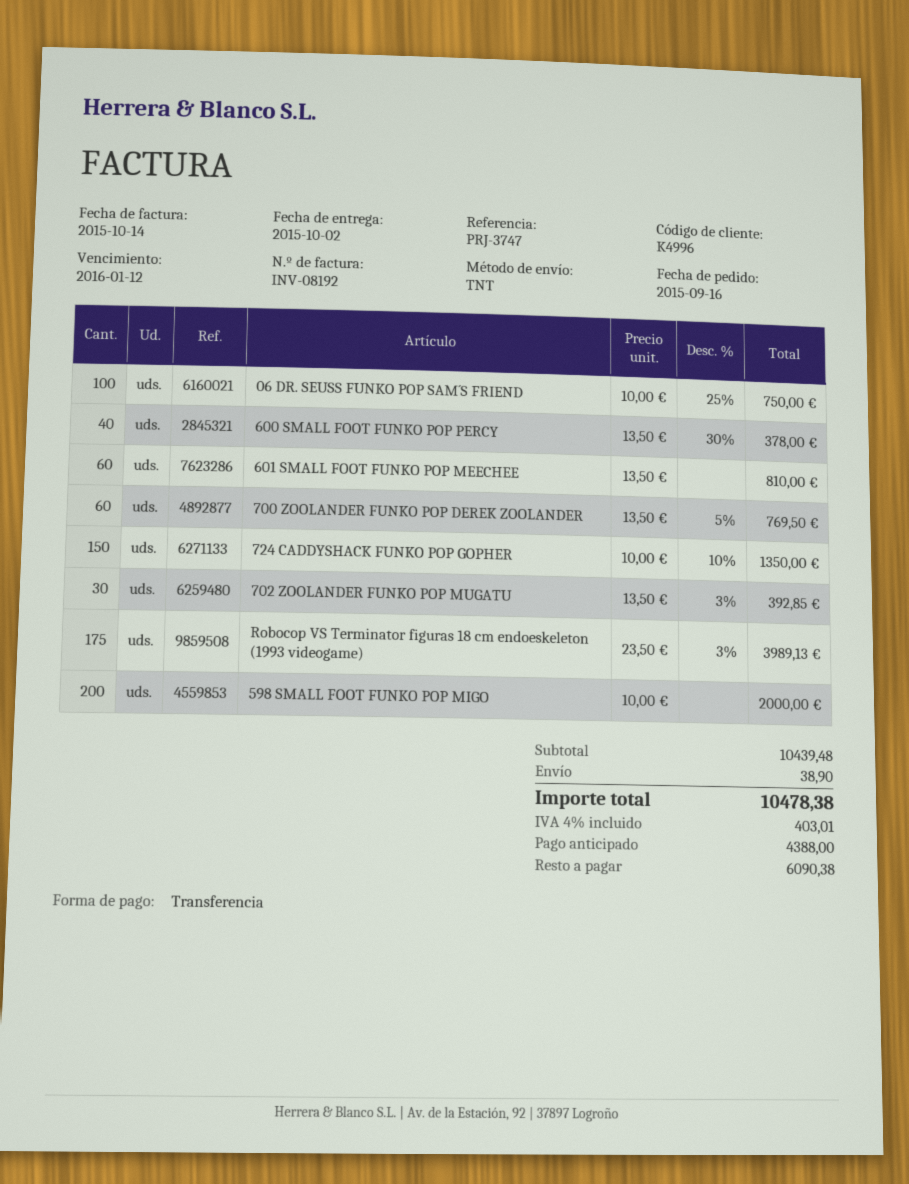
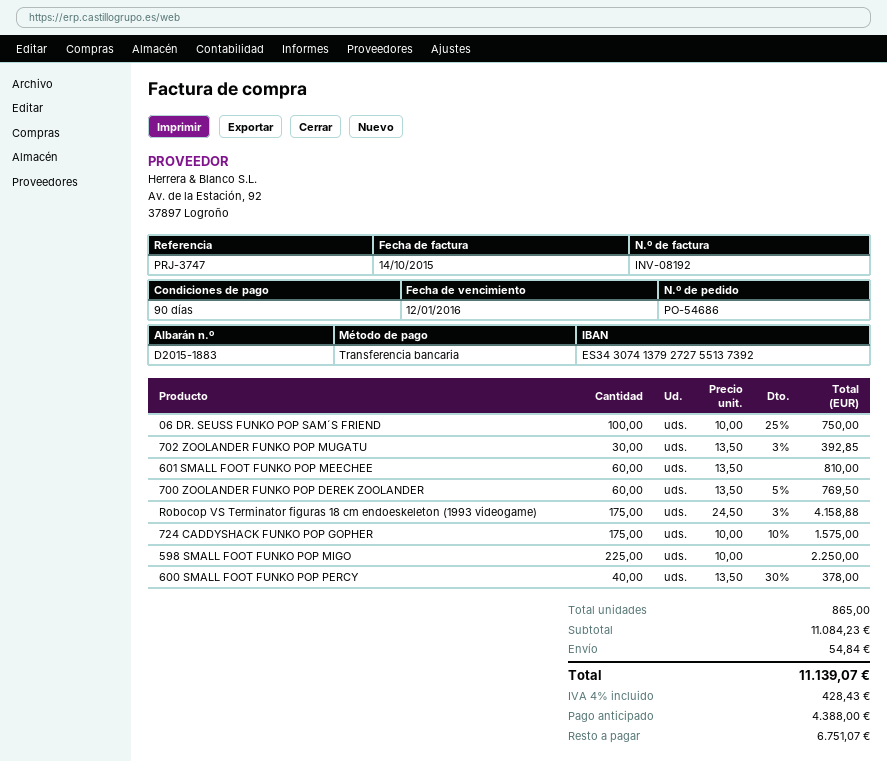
724 CADDYSHACK FUNKO POP GOPHER: 150 x 10.00 - 10% = 1350.00 -> 175 x 10.00 - 10% = 1575.00
Robocop VS Terminator figuras 18 cm endoeskeleton (1993 videogame): 175 x 23.50 - 3% = 3989.13 -> 175 x 24.50 - 3% = 4158.88
598 SMALL FOOT FUNKO POP MIGO: 200 x 10.00 = 2000.00 -> 225 x 10.00 = 2250.00
subtotal: 10439.48 -> 11084.23
shipping: 38.90 -> 54.84
tax: 4% = 403.01 -> 4% = 428.43
total: 10478.38 -> 11139.07
balance: 6090.38 -> 6751.07

